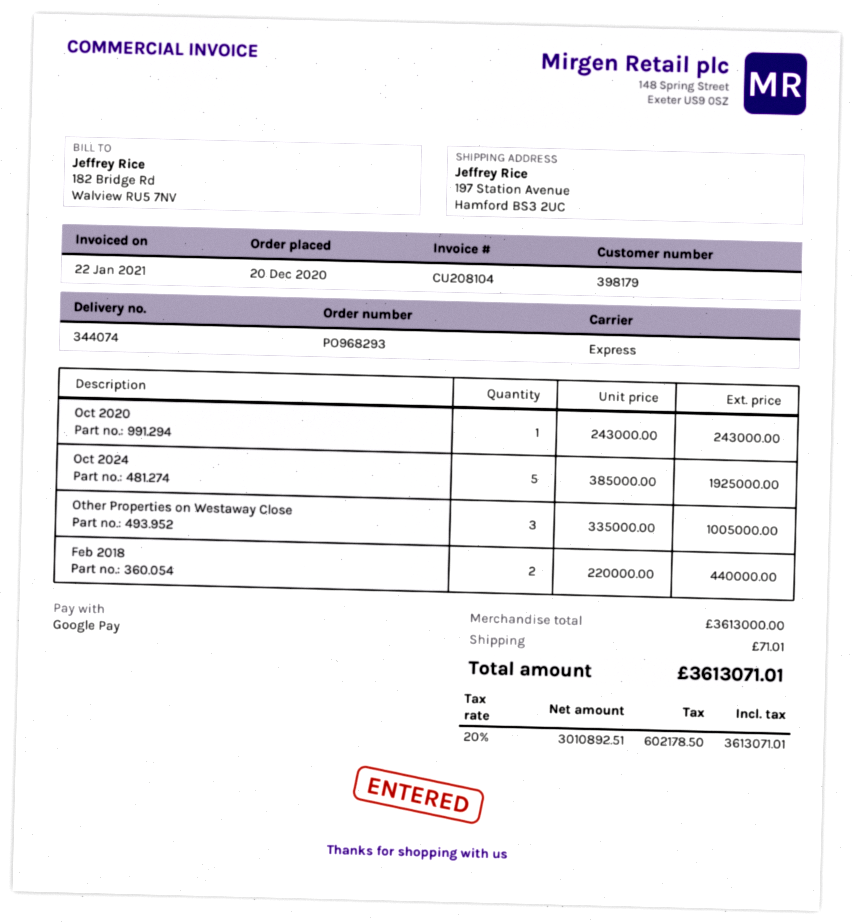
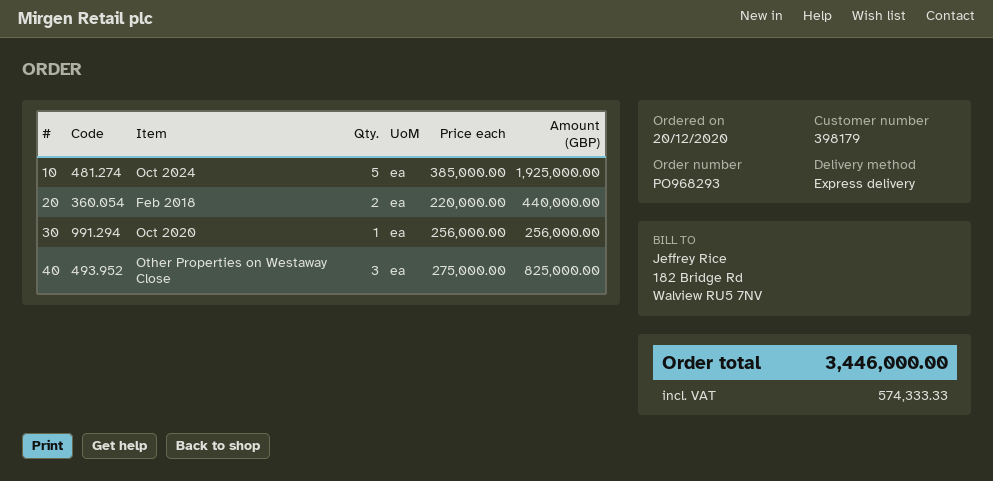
Oct 2020: 1 x 243000.00 = 243000.00 -> 1 x 256000.00 = 256000.00
Other Properties on Westaway Close: 3 x 335000.00 = 1005000.00 -> 3 x 275000.00 = 825000.00
shipping: 71.01 -> none
tax: 602178.50 -> 574333.33
total: 3613071.01 -> 3446000.00

